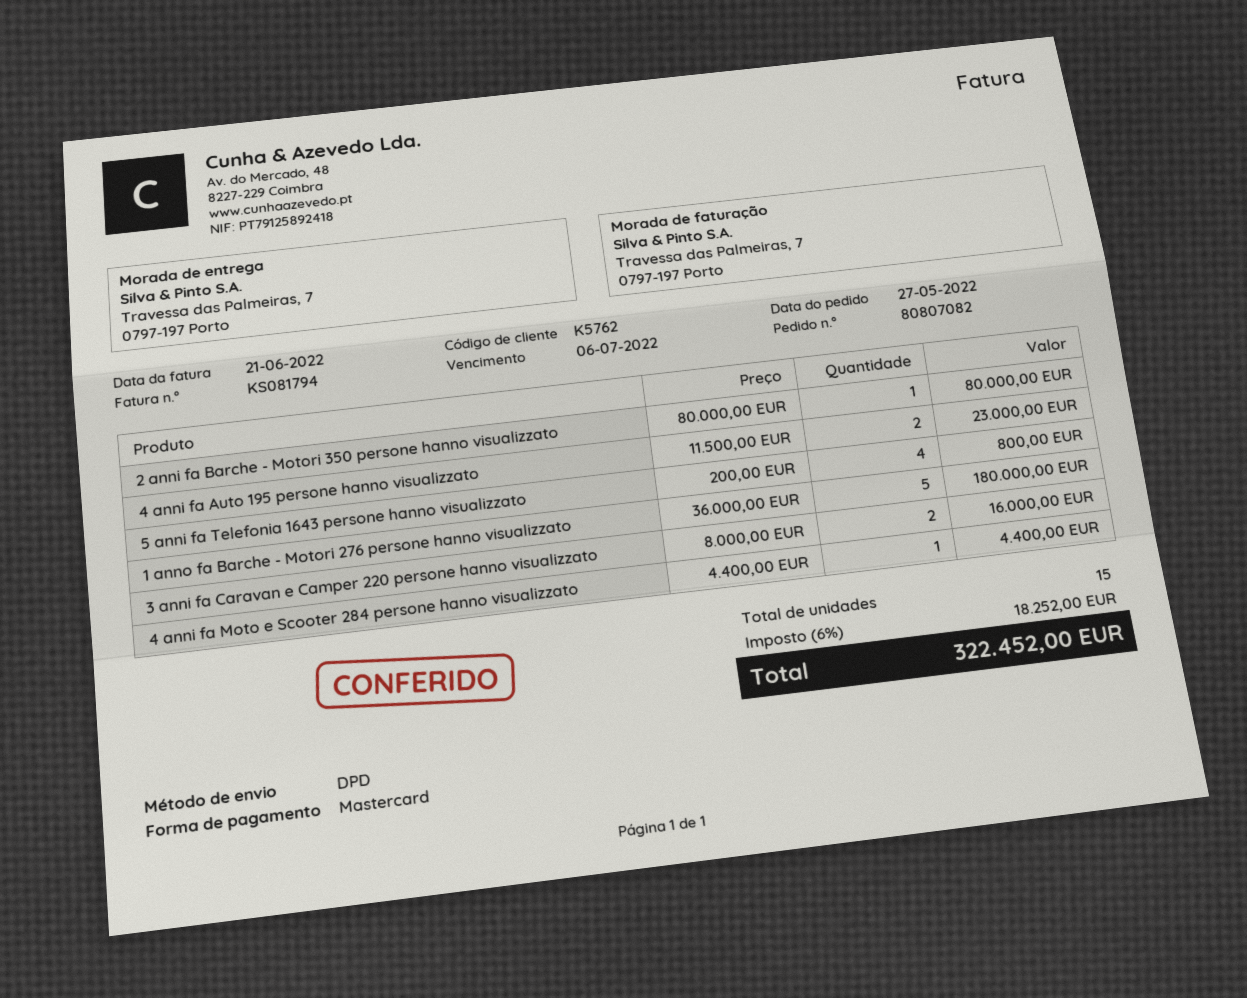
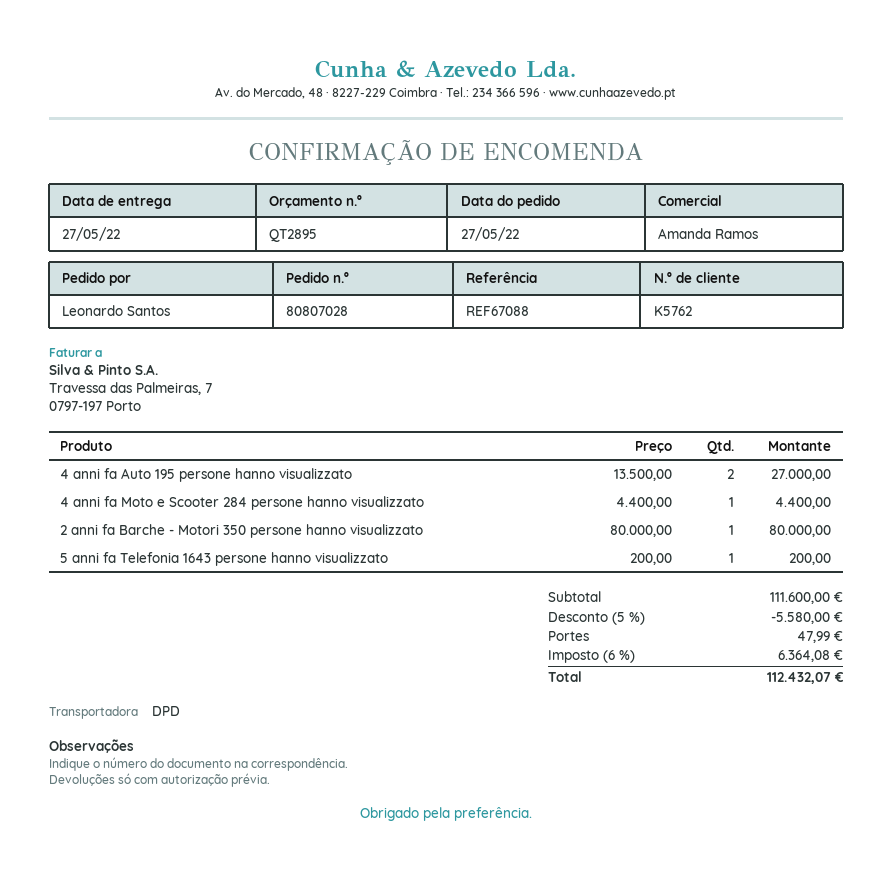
order number: 80807082 -> 80807028
4 anni fa Auto 195 persone hanno visualizzato: 2 x 11500.00 = 23000.00 -> 2 x 13500.00 = 27000.00
5 anni fa Telefonia 1643 persone hanno visualizzato: 4 x 200.00 = 800.00 -> 1 x 200.00 = 200.00
1 anno fa Barche - Motori 276 persone hanno visualizzato: 5 x 36000.00 = 180000.00 -> none
3 anni fa Caravan e Camper 220 persone hanno visualizzato: 2 x 8000.00 = 16000.00 -> none
discount: none -> 5% = 5580.00
shipping: none -> 47.99
tax: 6% = 18252.00 -> 6% = 6364.08
total: 322452.00 -> 112432.07

